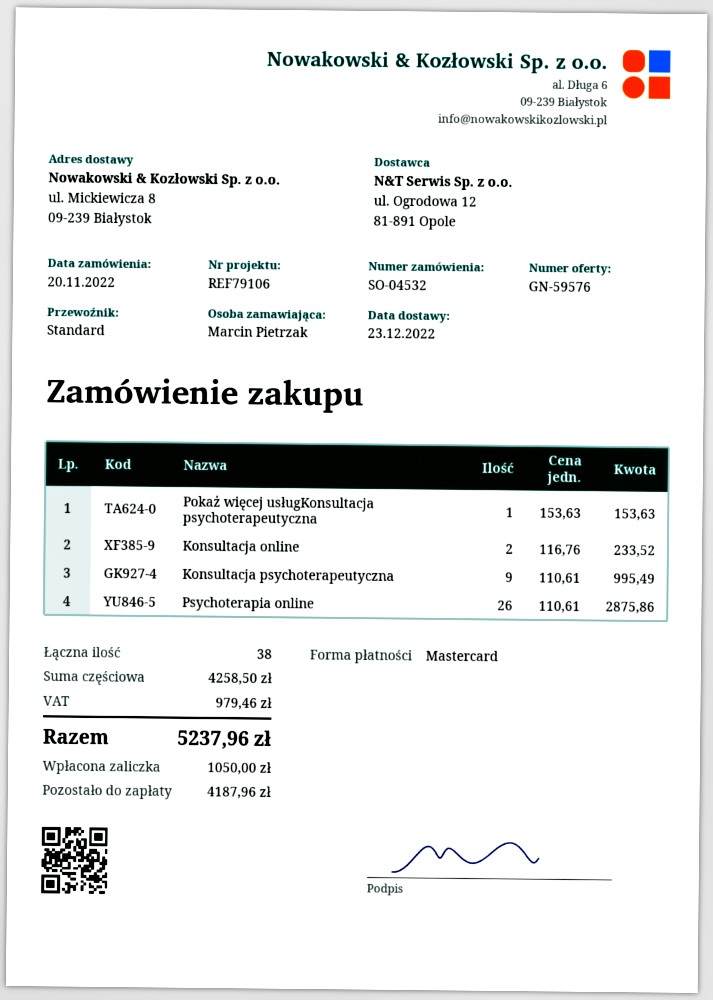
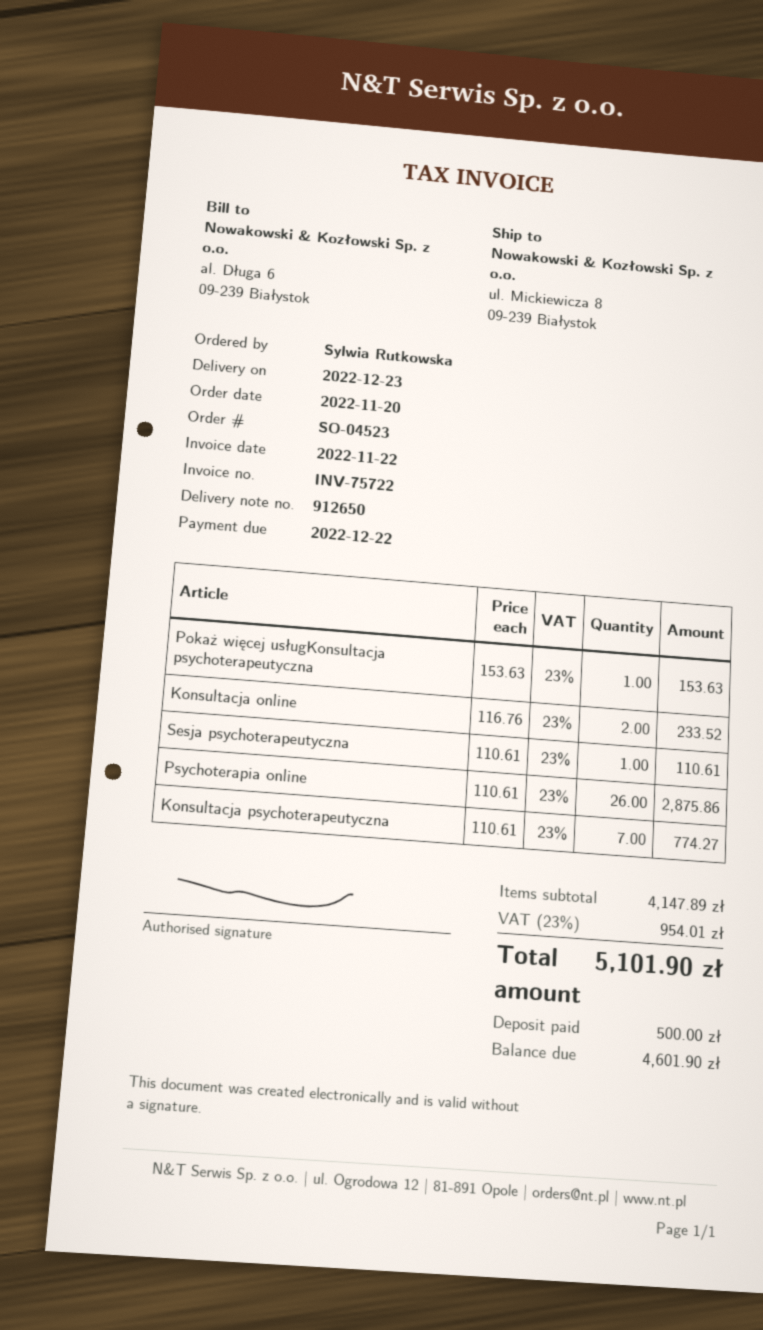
order number: SO-04532 -> SO-04523
ordered by: Marcin Pietrzak -> Sylwia Rutkowska
Konsultacja psychoterapeutyczna: 9 x 110.61 = 995.49 -> 7 x 110.61 = 774.27
Sesja psychoterapeutyczna: none -> 1 x 110.61 = 110.61
subtotal: 4258.50 -> 4147.89
tax: 979.46 -> 954.01
total: 5237.96 -> 5101.90
deposit: 1050.00 -> 500.00
balance: 4187.96 -> 4601.90

